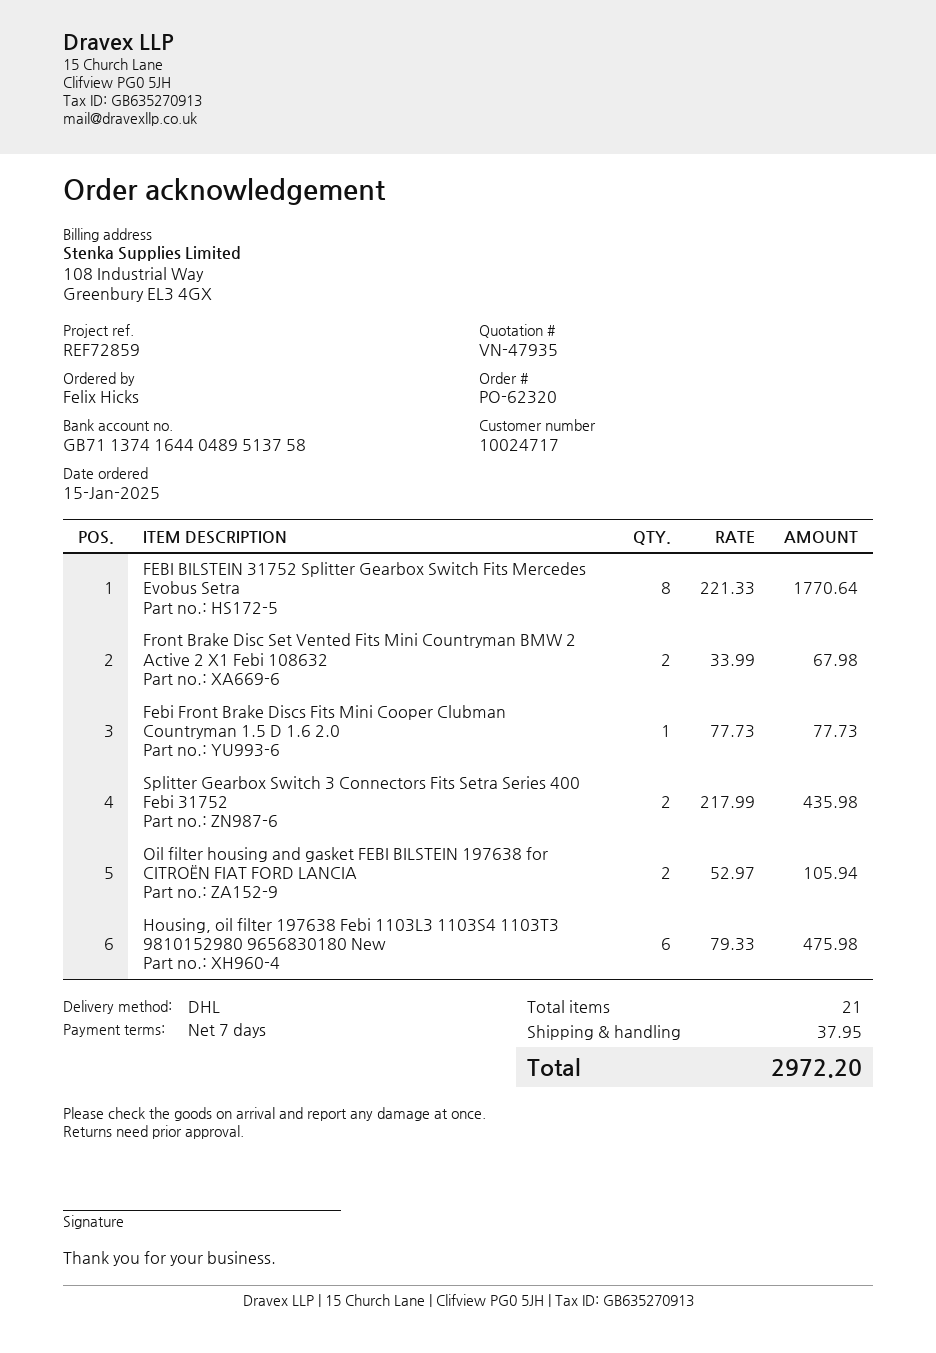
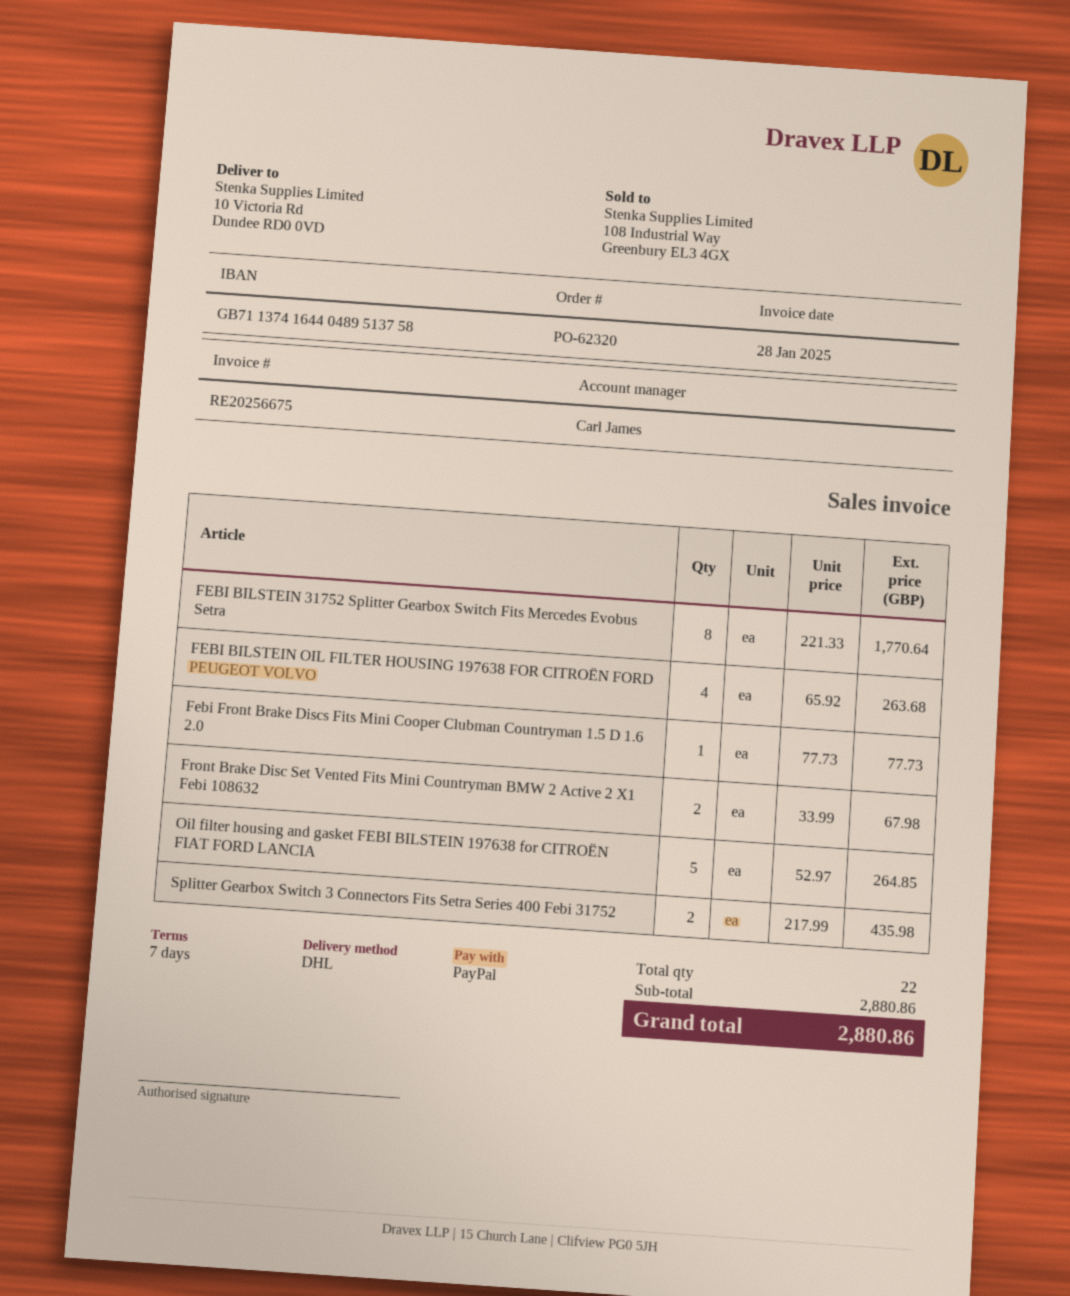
Oil filter housing and gasket FEBI BILSTEIN 197638 for CITROËN FIAT FORD LANCIA: 2 x 52.97 = 105.94 -> 5 x 52.97 = 264.85
Housing, oil filter 197638 Febi 1103L3 1103S4 1103T3 9810152980 9656830180 New: 6 x 79.33 = 475.98 -> none
FEBI BILSTEIN OIL FILTER HOUSING 197638 FOR CITROËN FORD PEUGEOT VOLVO: none -> 4 x 65.92 = 263.68
total quantity: 21 -> 22
shipping: 37.95 -> none
total: 2972.20 -> 2880.86

